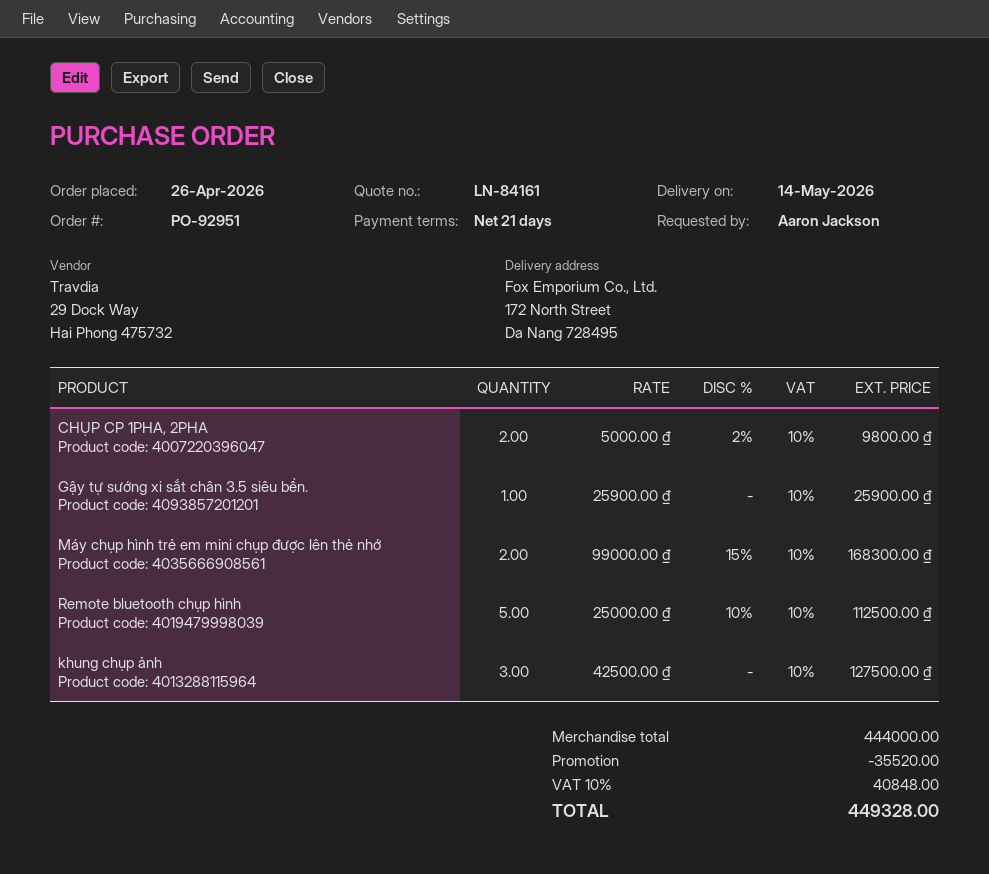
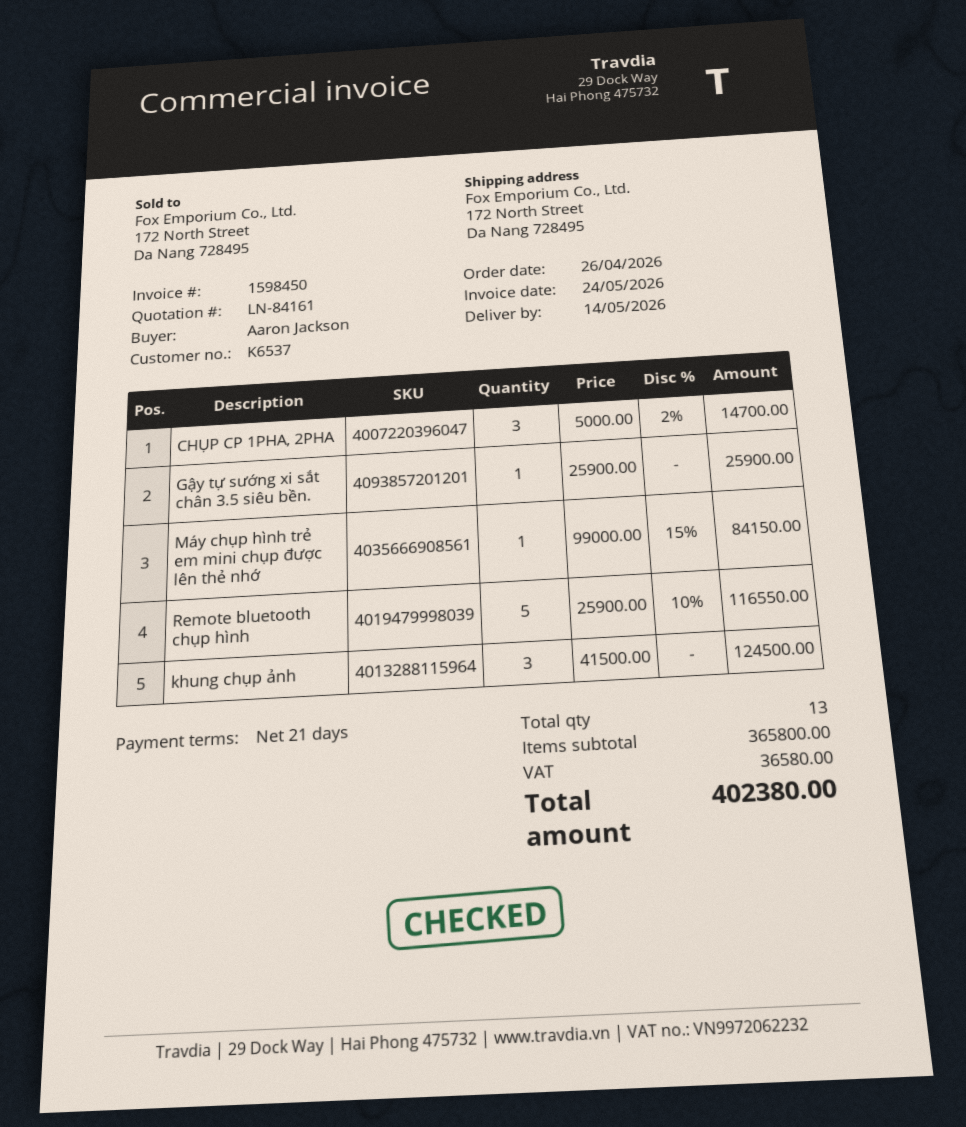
CHỤP CP 1PHA, 2PHA: 2 x 5000.00 - 2% = 9800.00 -> 3 x 5000.00 - 2% = 14700.00
Máy chụp hình trẻ em mini chụp được lên thẻ nhớ: 2 x 99000.00 - 15% = 168300.00 -> 1 x 99000.00 - 15% = 84150.00
Remote bluetooth chụp hình: 5 x 25000.00 - 10% = 112500.00 -> 5 x 25900.00 - 10% = 116550.00
khung chụp ảnh: 3 x 42500.00 = 127500.00 -> 3 x 41500.00 = 124500.00
subtotal: 444000.00 -> 365800.00
discount: 35520.00 -> none
tax: 40848.00 -> 36580.00
total: 449328.00 -> 402380.00

